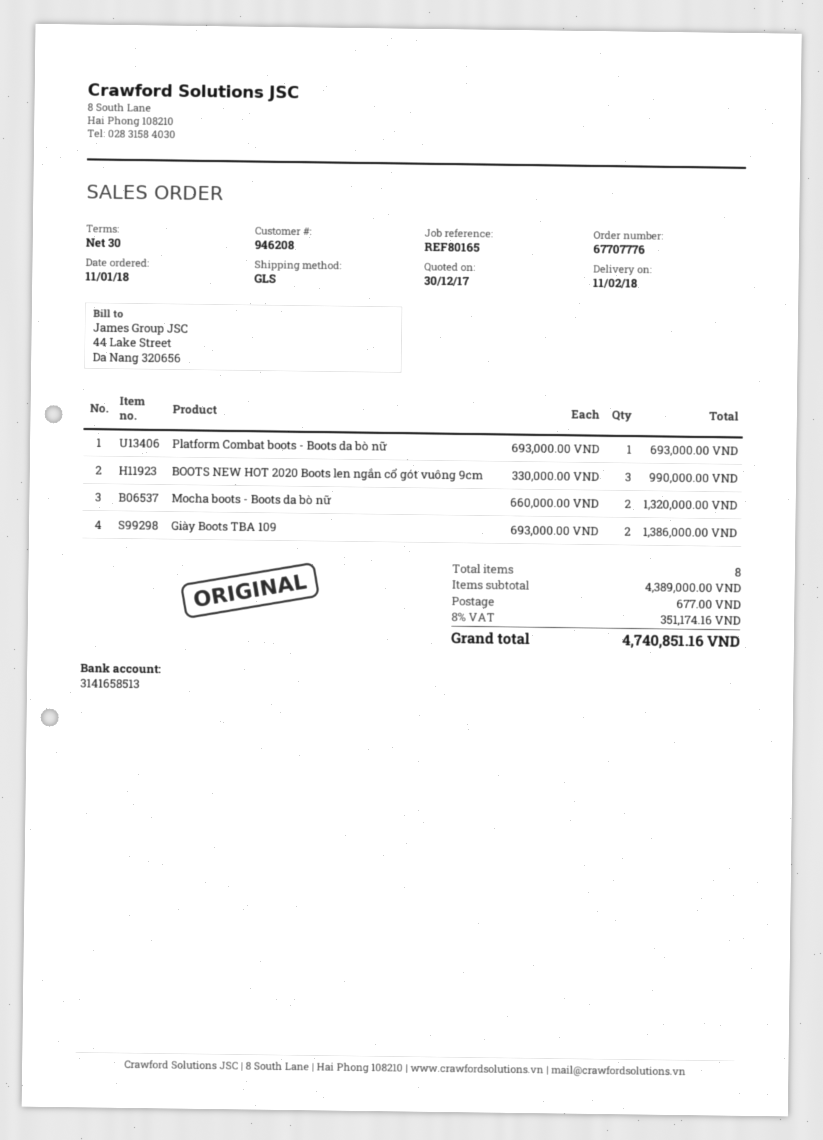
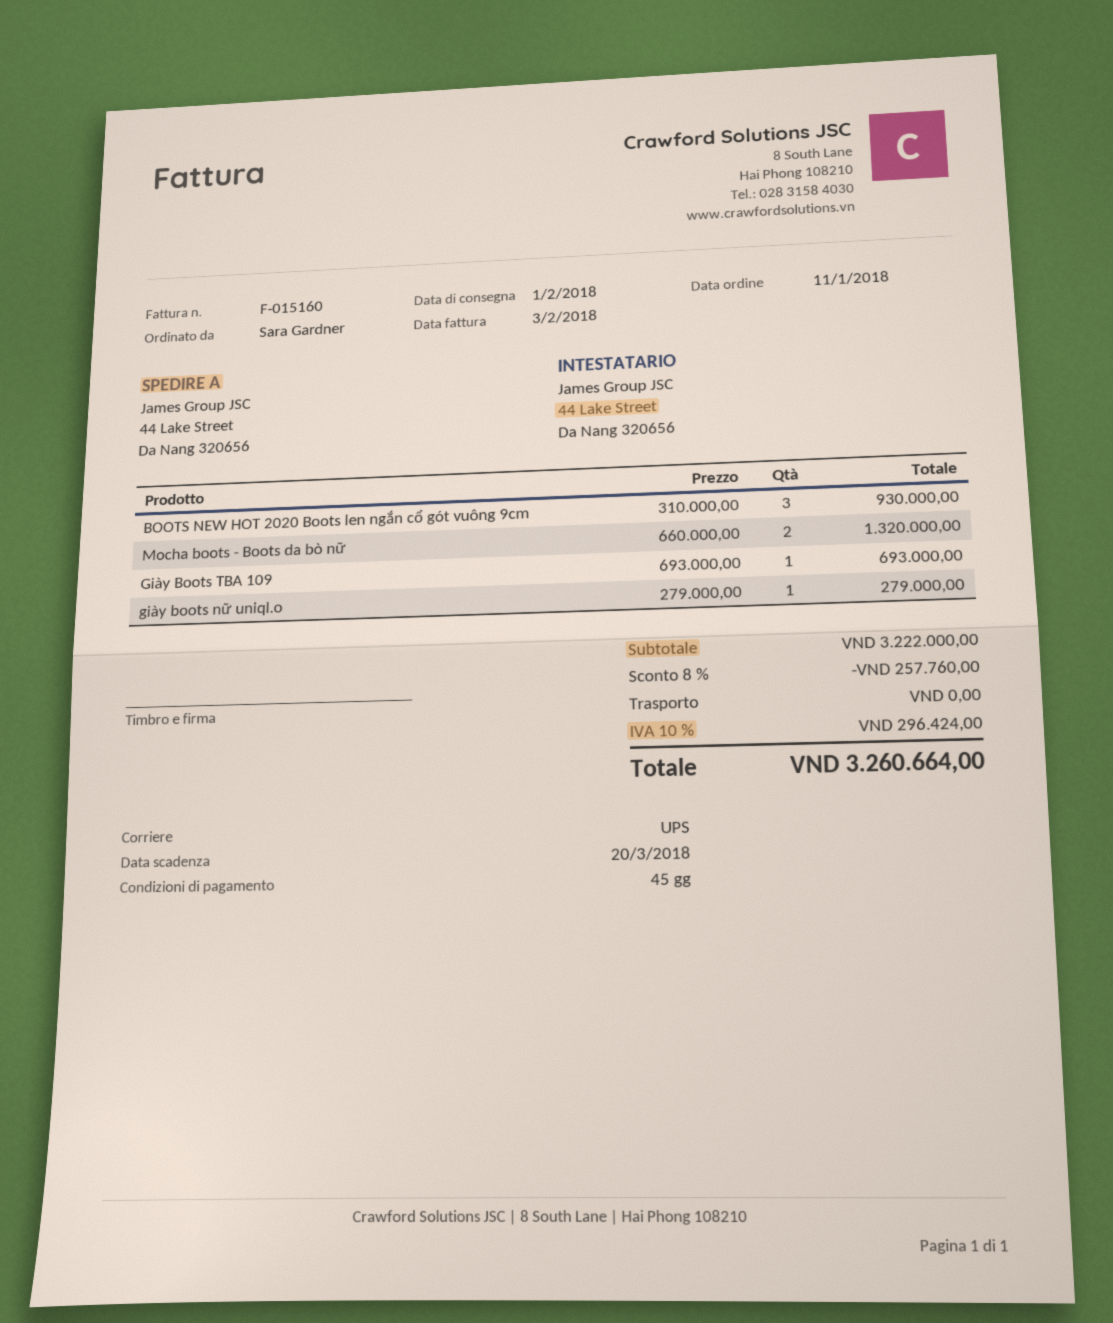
delivery date: 2018-02-11 -> 2018-02-01
payment terms: 30 days -> 45 days
shipping method: GLS -> UPS
Platform Combat boots - Boots da bò nữ: 1 x 693000.00 = 693000.00 -> none
BOOTS NEW HOT 2020 Boots len ngắn cổ gót vuông 9cm: 3 x 330000.00 = 990000.00 -> 3 x 310000.00 = 930000.00
Giày Boots TBA 109: 2 x 693000.00 = 1386000.00 -> 1 x 693000.00 = 693000.00
giày boots nữ uniql.o: none -> 1 x 279000.00 = 279000.00
subtotal: 4389000.00 -> 3222000.00
discount: none -> 8% = 257760.00
shipping: 677.00 -> 0.00
tax: 8% = 351174.16 -> 10% = 296424.00
total: 4740851.16 -> 3260664.00

